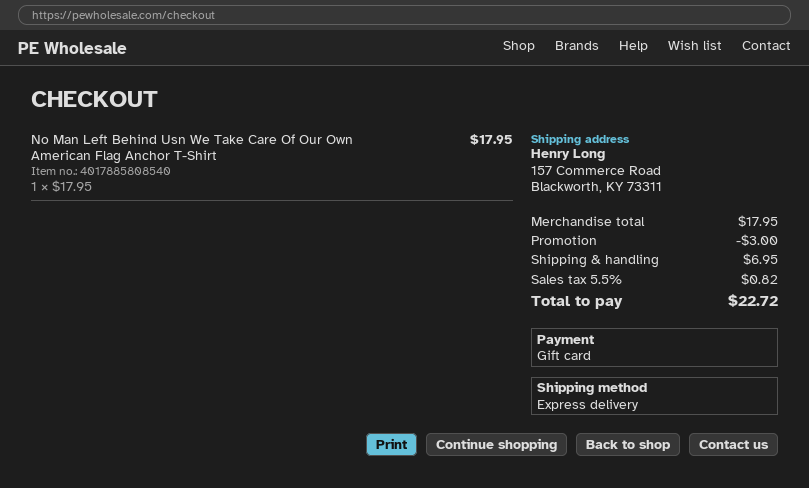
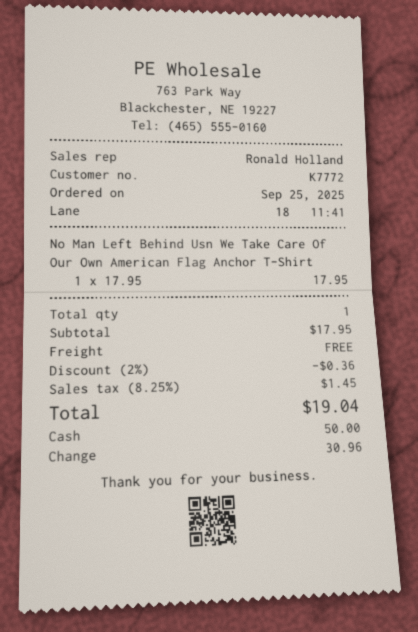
payment method: gift card -> cash
discount: 3.00 -> 0.36
shipping: 6.95 -> 0.00
tax: 5.5% = 0.82 -> 8.25% = 1.45
total: 22.72 -> 19.04

